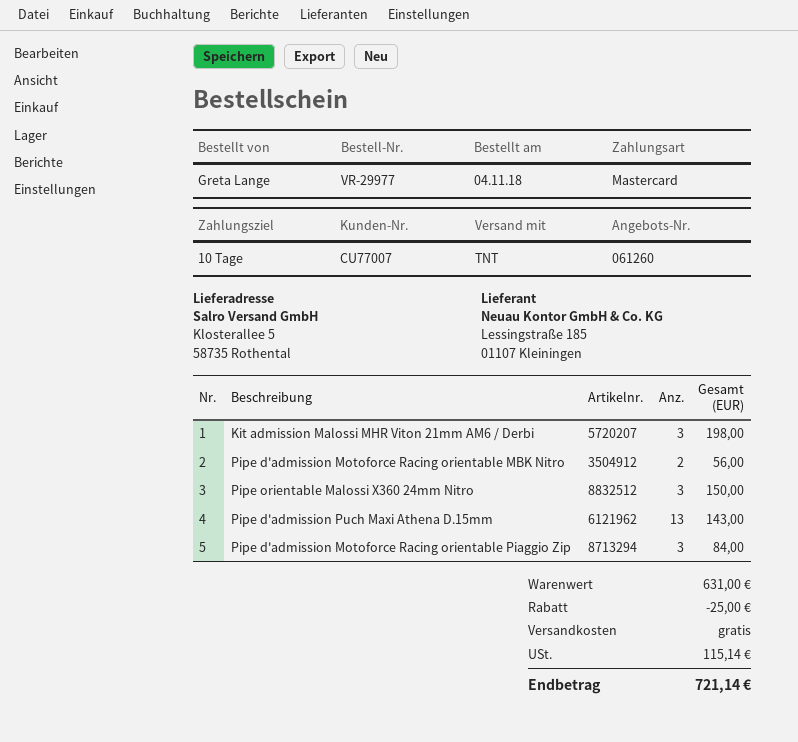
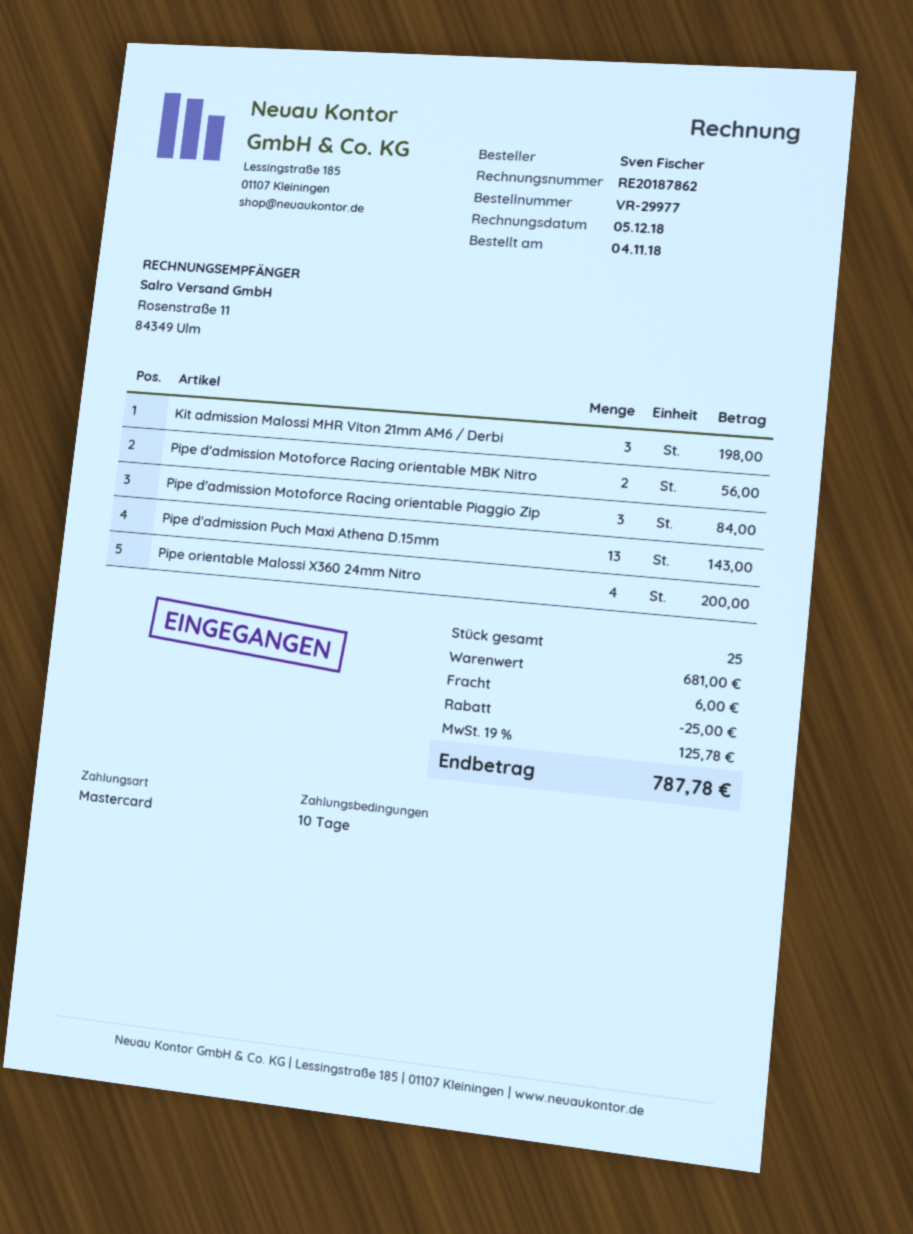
ordered by: Greta Lange -> Sven Fischer
Pipe orientable Malossi X360 24mm Nitro: 3 for 150.00 -> 4 for 200.00
subtotal: 631.00 -> 681.00
shipping: 0.00 -> 6.00
tax: 115.14 -> 125.78
total: 721.14 -> 787.78

